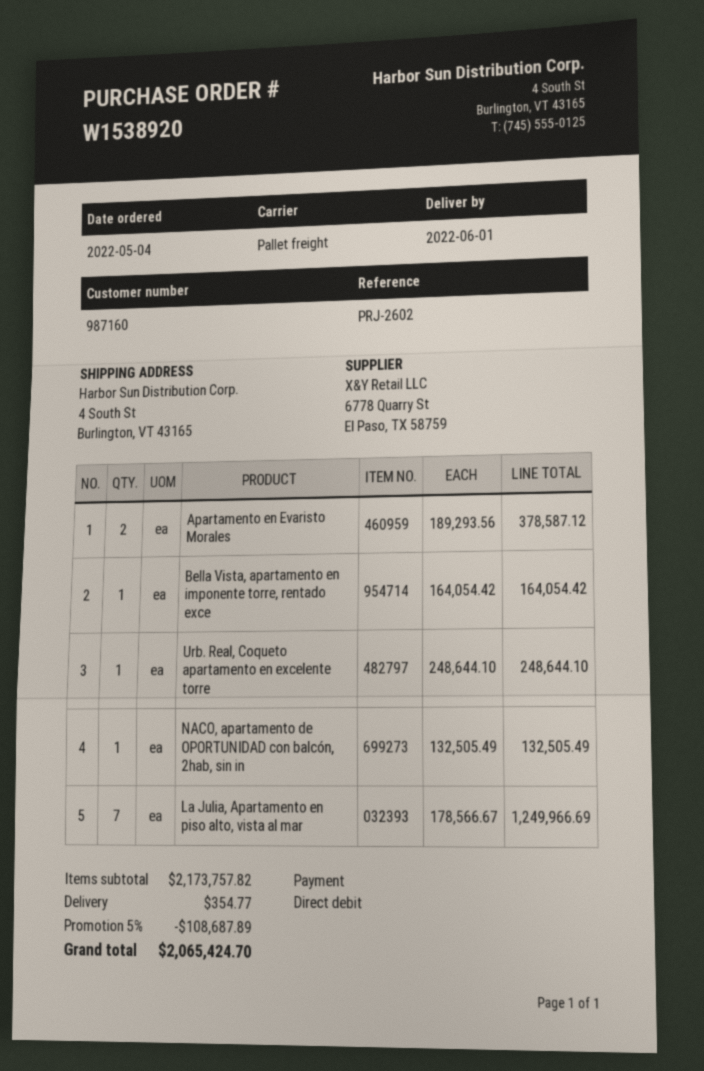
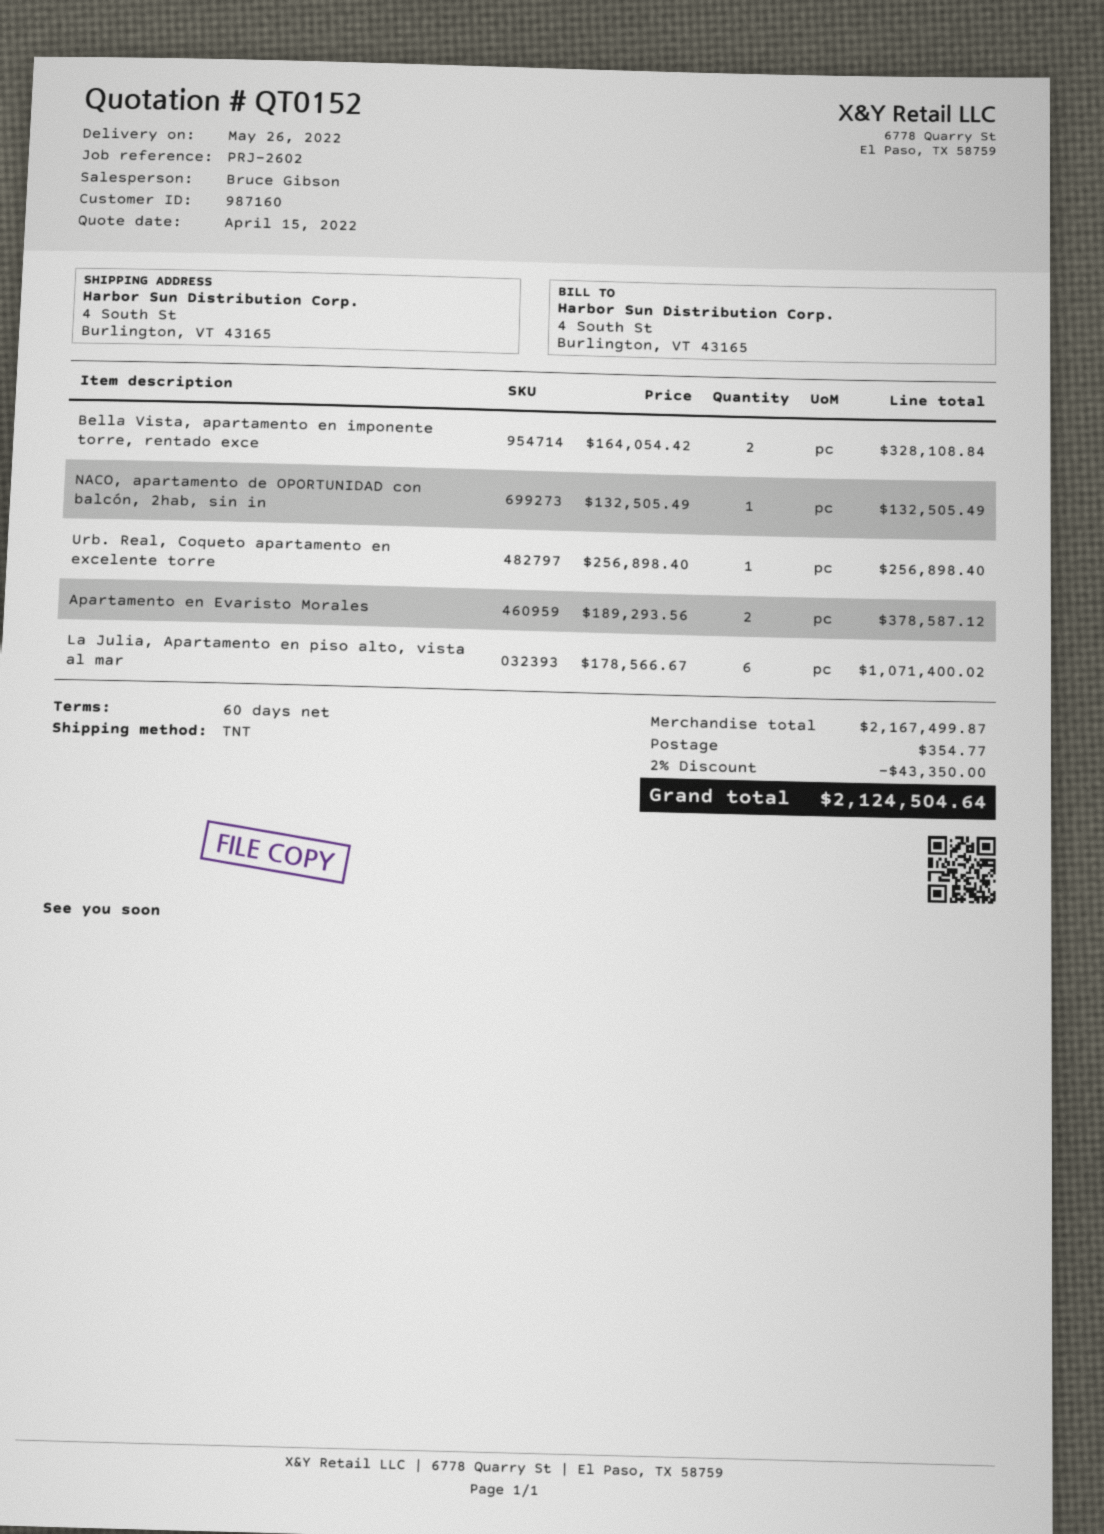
delivery date: 2022-06-01 -> 2022-05-26
shipping method: pallet freight -> TNT
Bella Vista, apartamento en imponente torre, rentado exce: 1 x 164054.42 = 164054.42 -> 2 x 164054.42 = 328108.84
Urb. Real, Coqueto apartamento en excelente torre: 1 x 248644.10 = 248644.10 -> 1 x 256898.40 = 256898.40
La Julia, Apartamento en piso alto, vista al mar: 7 x 178566.67 = 1249966.69 -> 6 x 178566.67 = 1071400.02
subtotal: 2173757.82 -> 2167499.87
discount: 5% = 108687.89 -> 2% = 43350.00
total: 2065424.70 -> 2124504.64

